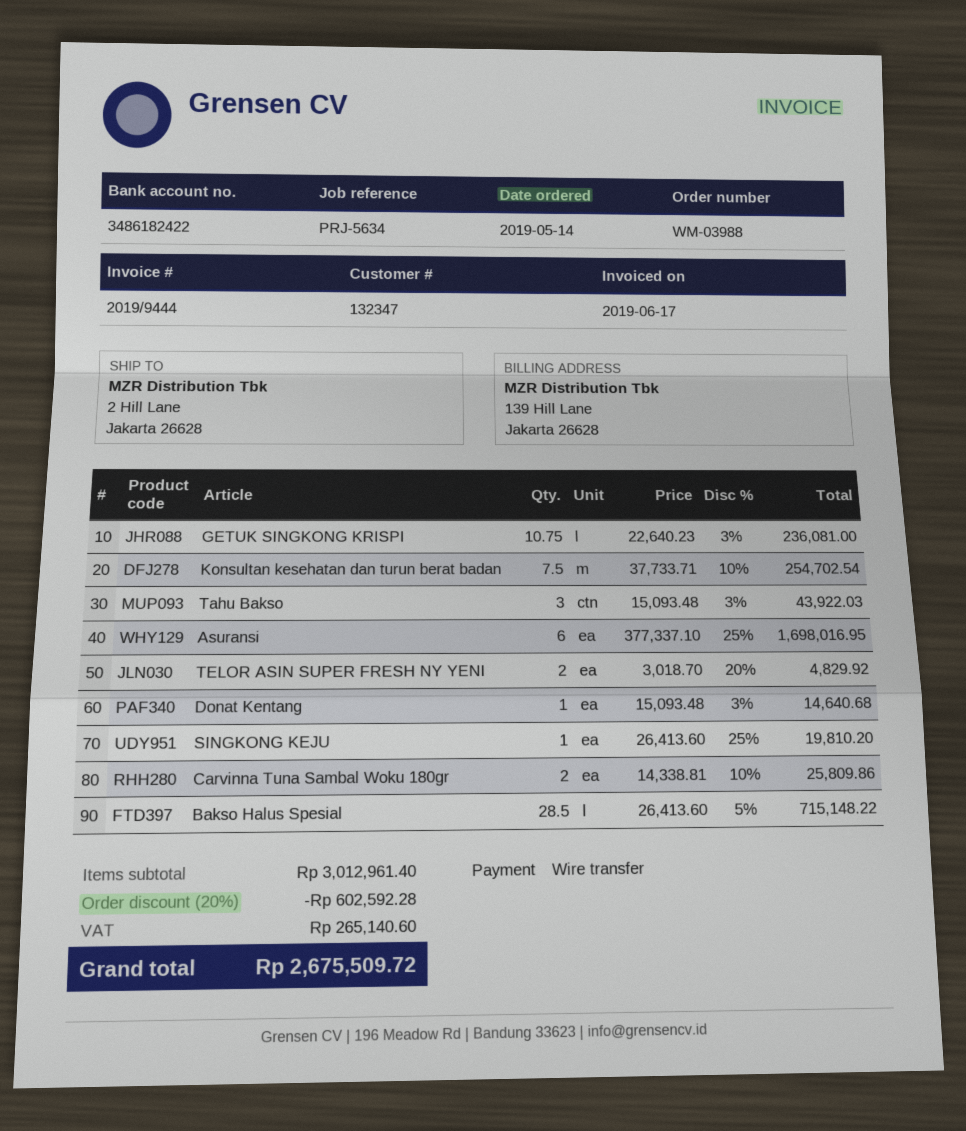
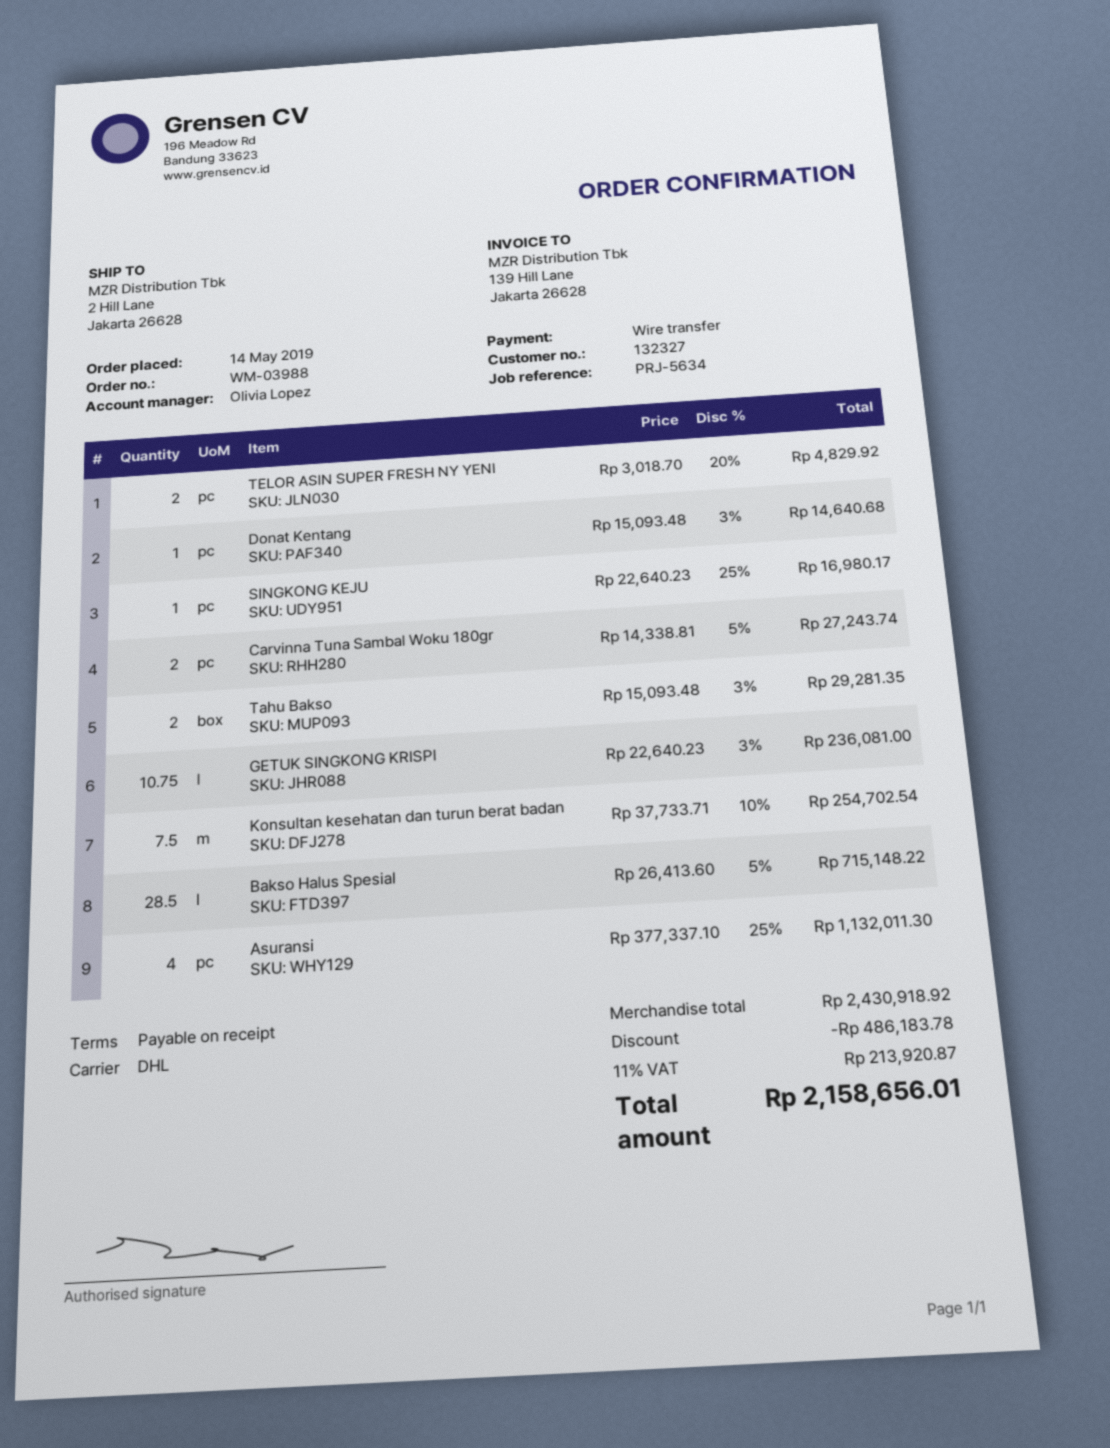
customer number: 132347 -> 132327
Tahu Bakso: 3 x 15093.48 - 3% = 43922.03 -> 2 x 15093.48 - 3% = 29281.35
Asuransi: 6 x 377337.10 - 25% = 1698016.95 -> 4 x 377337.10 - 25% = 1132011.30
SINGKONG KEJU: 1 x 26413.60 - 25% = 19810.20 -> 1 x 22640.23 - 25% = 16980.17
Carvinna Tuna Sambal Woku 180gr: 2 x 14338.81 - 10% = 25809.86 -> 2 x 14338.81 - 5% = 27243.74
subtotal: 3012961.40 -> 2430918.92
discount: 602592.28 -> 486183.78
tax: 265140.60 -> 213920.87
total: 2675509.72 -> 2158656.01

